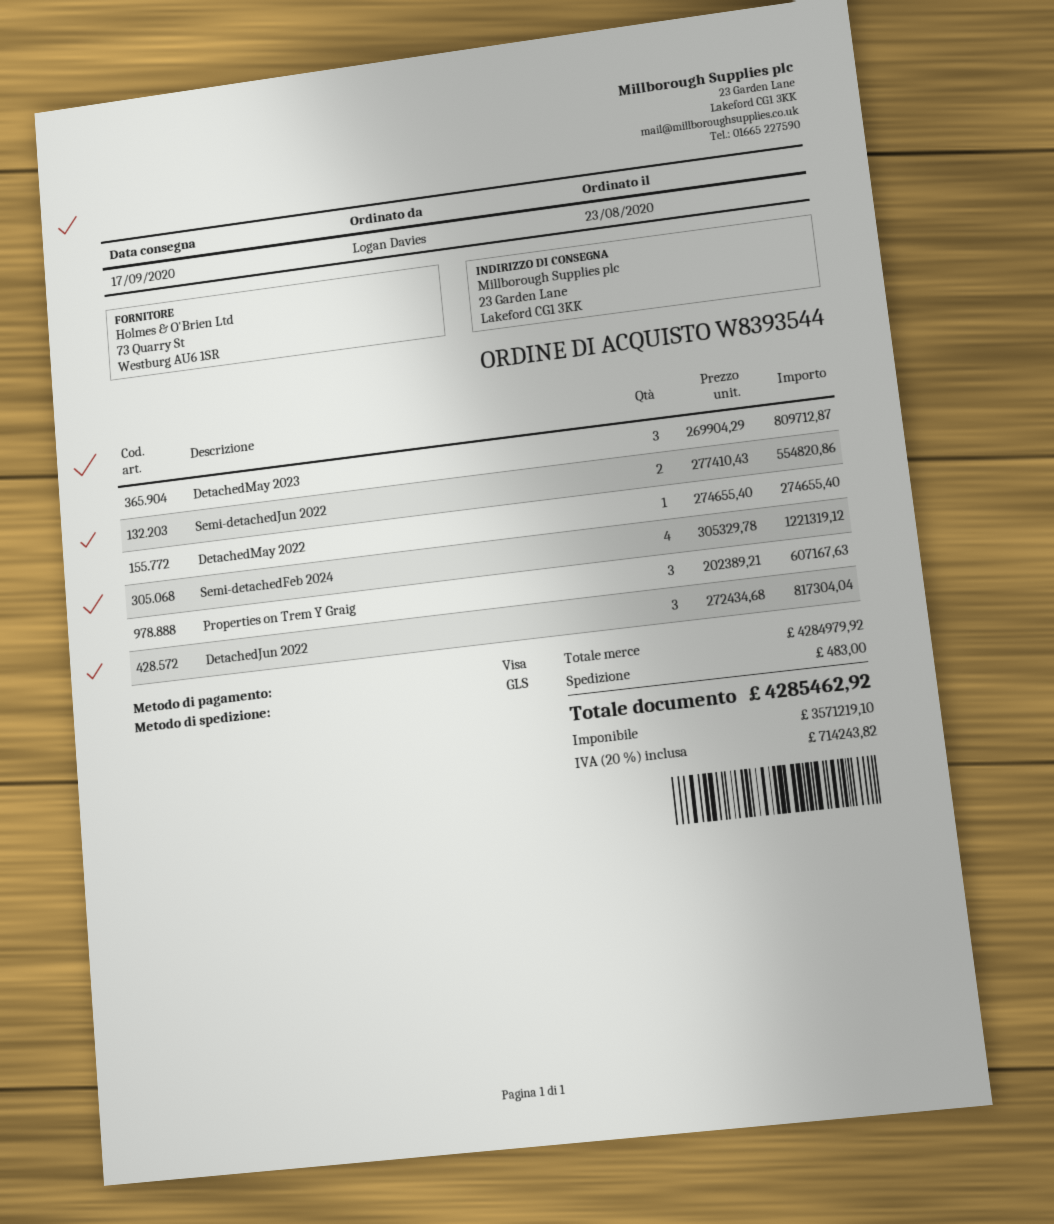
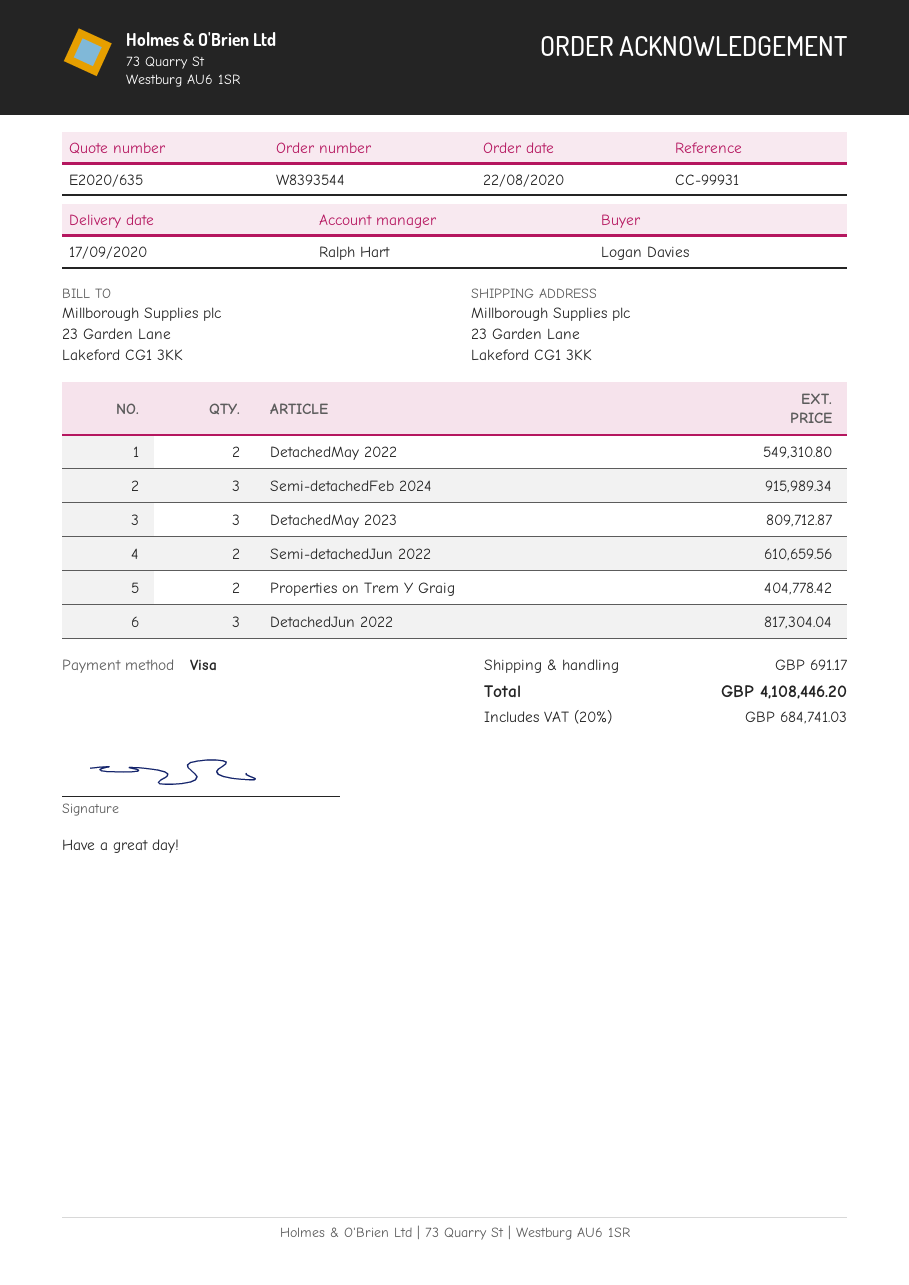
order date: 2020-08-23 -> 2020-08-22
Semi-detachedJun 2022: 2 for 554820.86 -> 2 for 610659.56
DetachedMay 2022: 1 for 274655.40 -> 2 for 549310.80
Semi-detachedFeb 2024: 4 for 1221319.12 -> 3 for 915989.34
Properties on Trem Y Graig: 3 for 607167.63 -> 2 for 404778.42
shipping: 483.00 -> 691.17
tax: 20% = 714243.82 -> 20% = 684741.03
total: 4285462.92 -> 4108446.20

